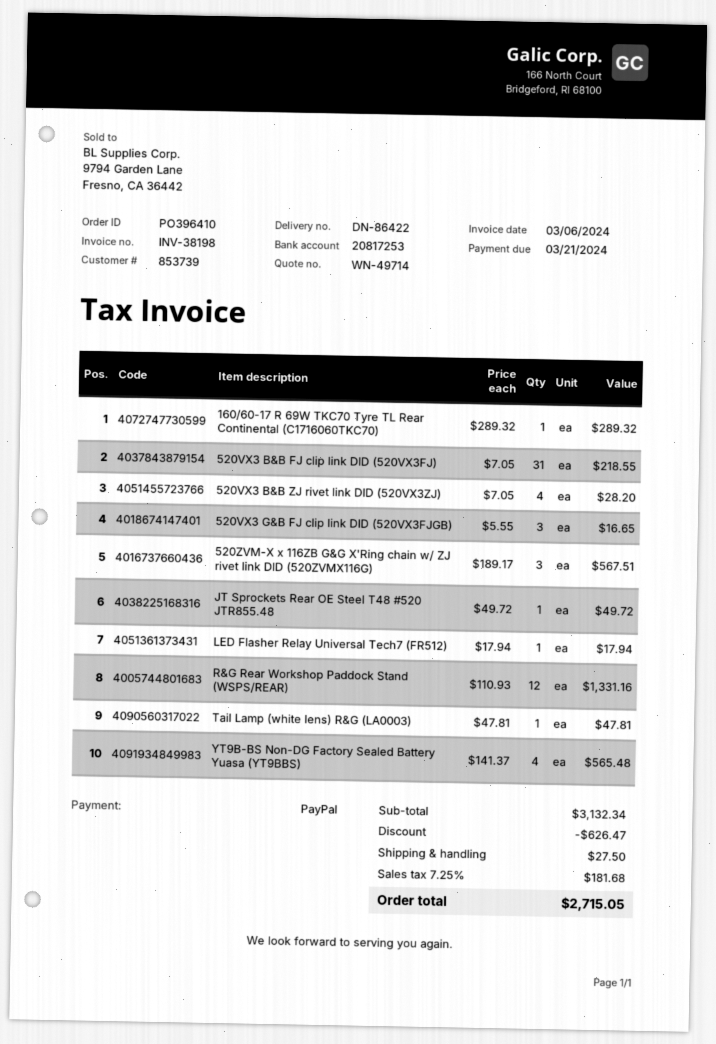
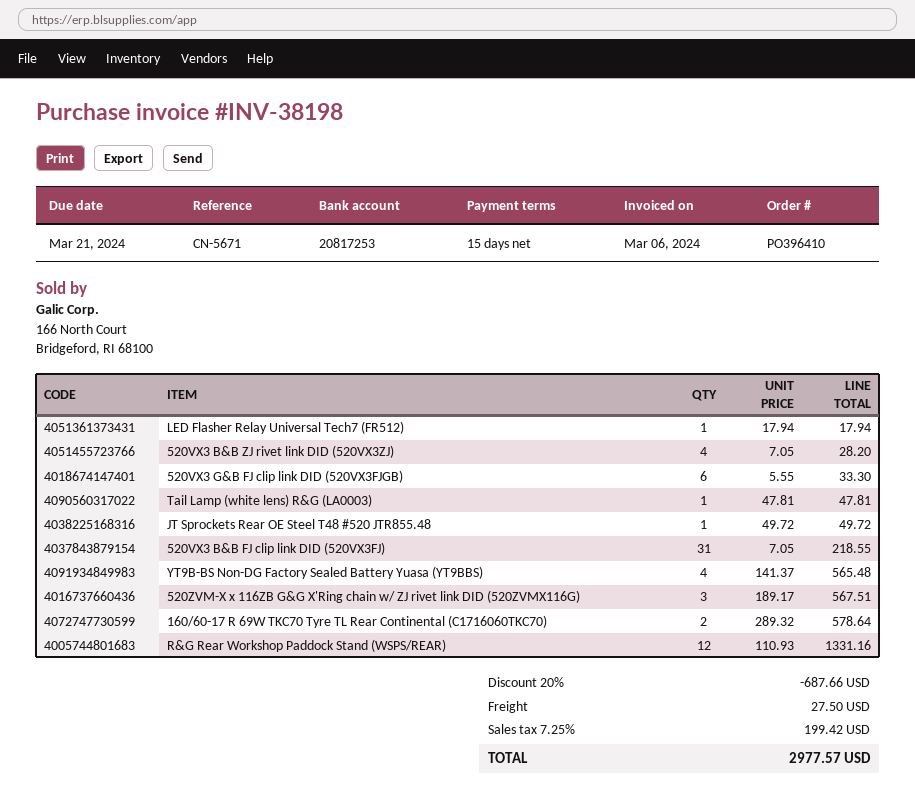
160/60-17 R 69W TKC70 Tyre TL Rear Continental (C1716060TKC70): 1 x 289.32 = 289.32 -> 2 x 289.32 = 578.64
520VX3 G&B FJ clip link DID (520VX3FJGB): 3 x 5.55 = 16.65 -> 6 x 5.55 = 33.30
discount: 626.47 -> 687.66
tax: 7.25% = 181.68 -> 7.25% = 199.42
total: 2715.05 -> 2977.57

